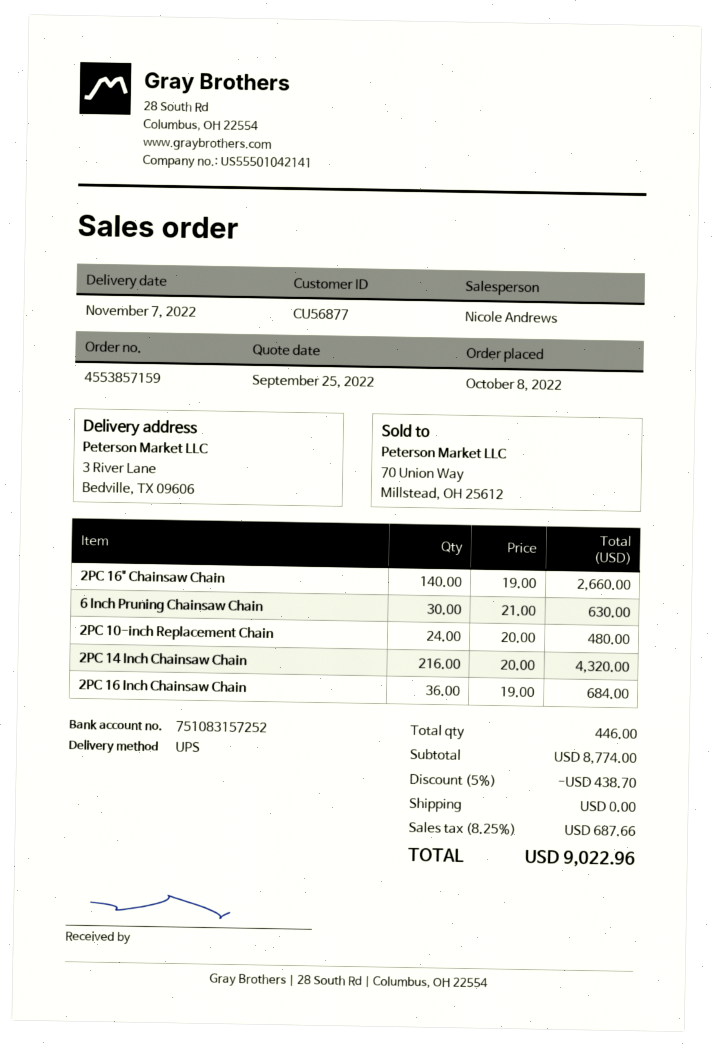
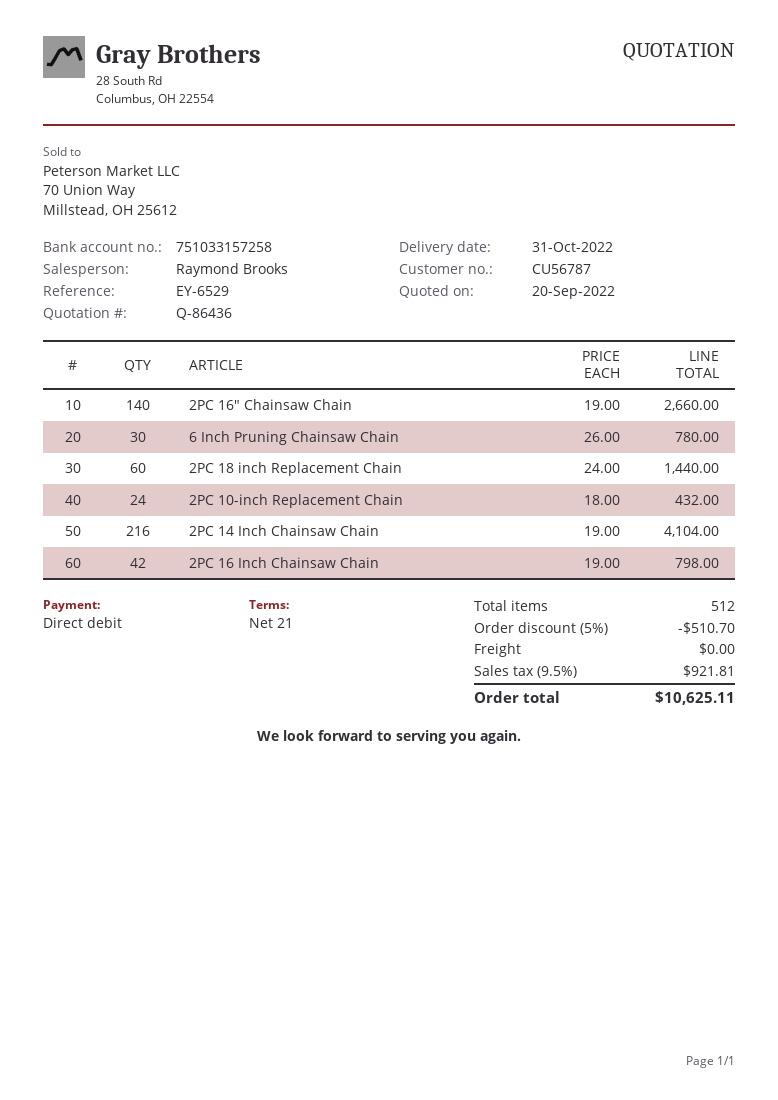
quote date: 2022-09-25 -> 2022-09-20
delivery date: 2022-11-07 -> 2022-10-31
customer number: CU56877 -> CU56787
sales rep: Nicole Andrews -> Raymond Brooks
bank account: 751083157252 -> 751033157258
6 Inch Pruning Chainsaw Chain: 30 x 21.00 = 630.00 -> 30 x 26.00 = 780.00
2PC 10-inch Replacement Chain: 24 x 20.00 = 480.00 -> 24 x 18.00 = 432.00
2PC 14 Inch Chainsaw Chain: 216 x 20.00 = 4320.00 -> 216 x 19.00 = 4104.00
2PC 16 Inch Chainsaw Chain: 36 x 19.00 = 684.00 -> 42 x 19.00 = 798.00
2PC 18 inch Replacement Chain: none -> 60 x 24.00 = 1440.00
total quantity: 446 -> 512
discount: 5% = 438.70 -> 5% = 510.70
tax: 8.25% = 687.66 -> 9.5% = 921.81
total: 9022.96 -> 10625.11

